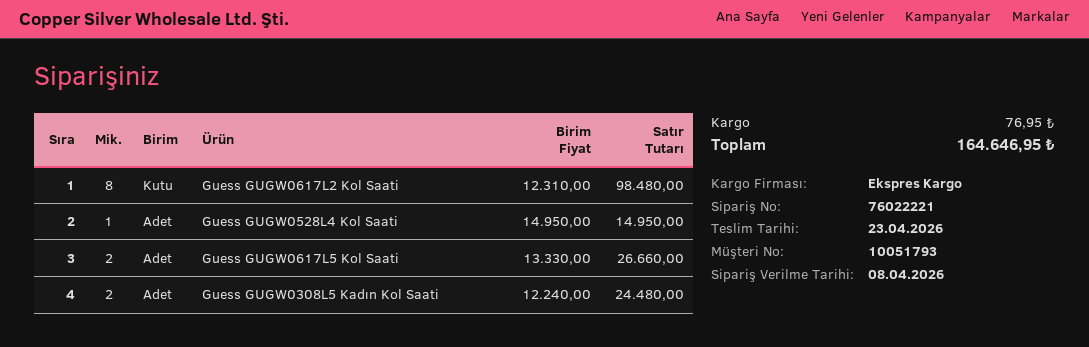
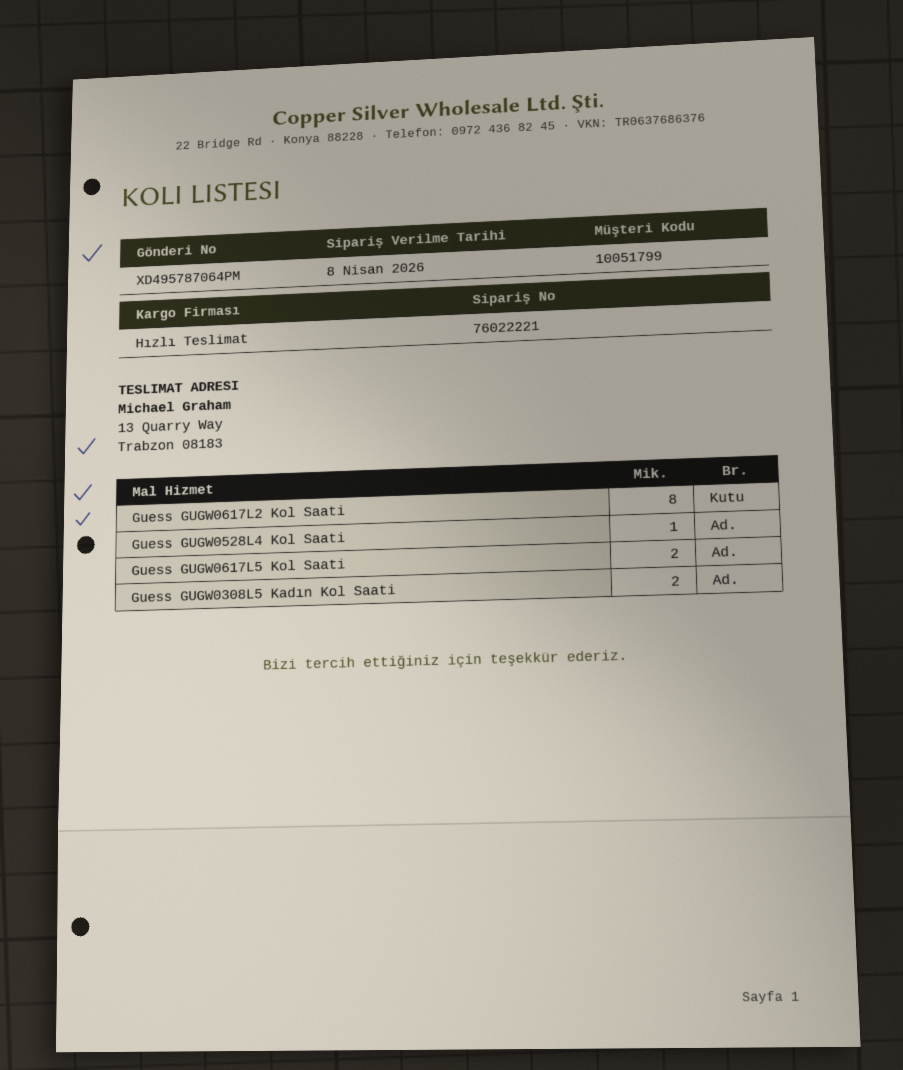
customer number: 10051793 -> 10051799

